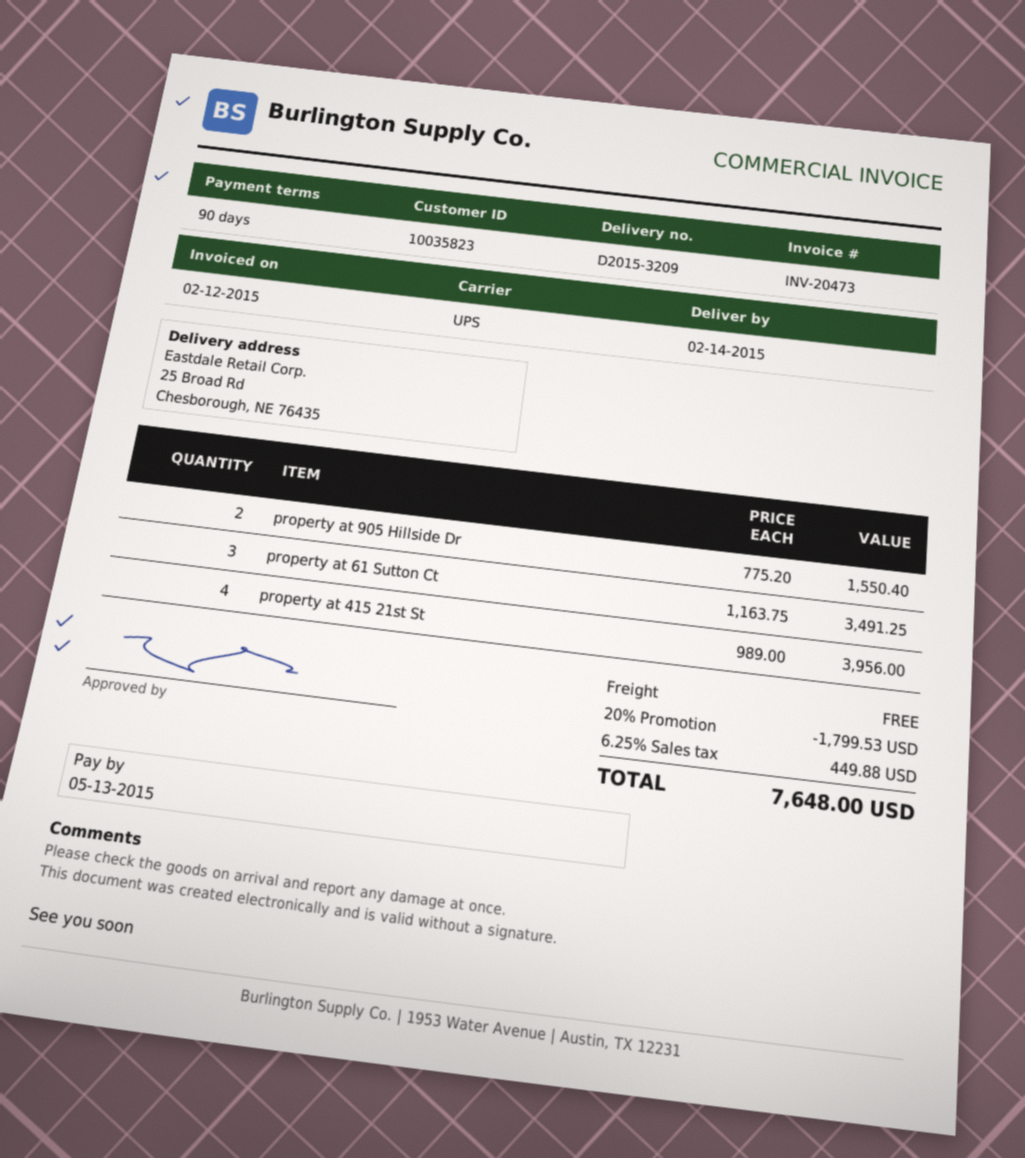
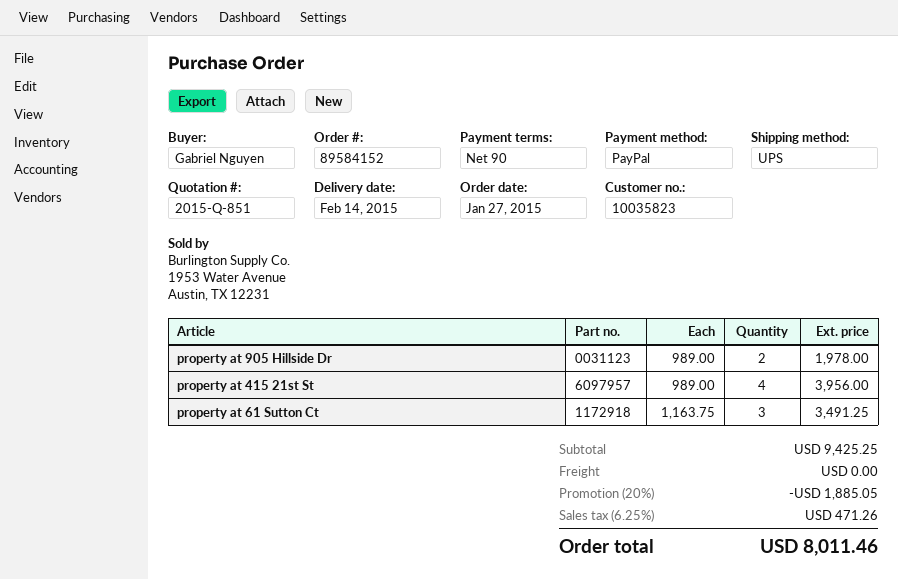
property at 905 Hillside Dr: 2 x 775.20 = 1550.40 -> 2 x 989.00 = 1978.00
discount: 20% = 1799.53 -> 20% = 1885.05
tax: 6.25% = 449.88 -> 6.25% = 471.26
total: 7648.00 -> 8011.46

